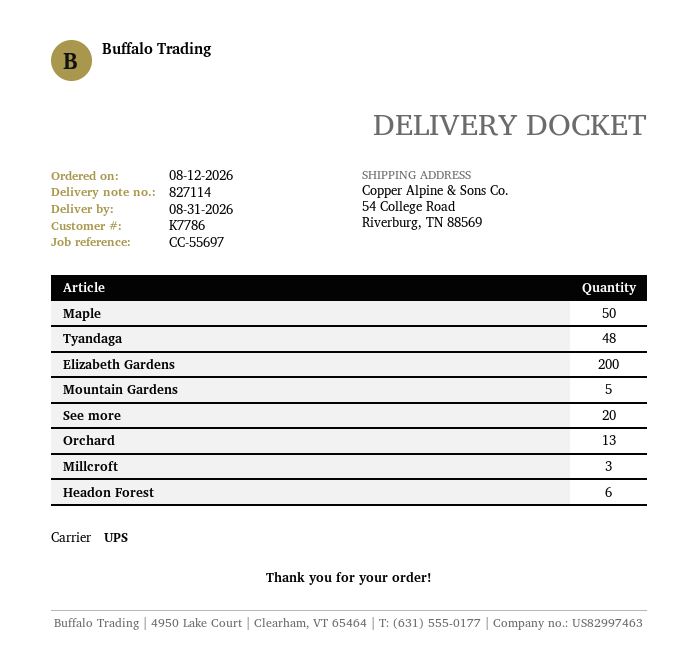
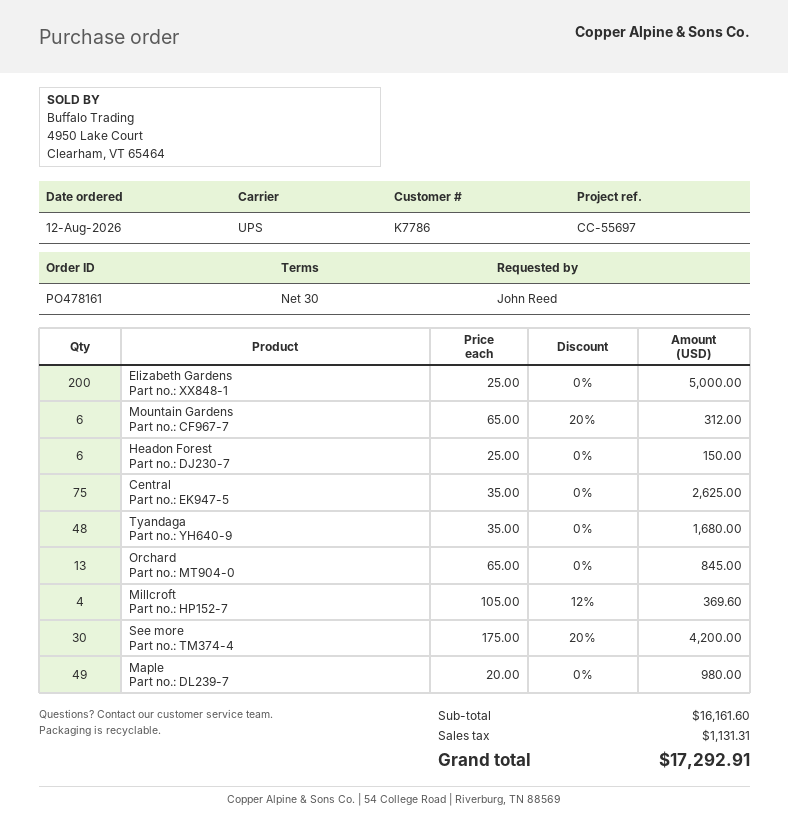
Maple: 50 -> 49
Mountain Gardens: 5 -> 6
See more: 20 -> 30
Millcroft: 3 -> 4
Central: none -> 75

